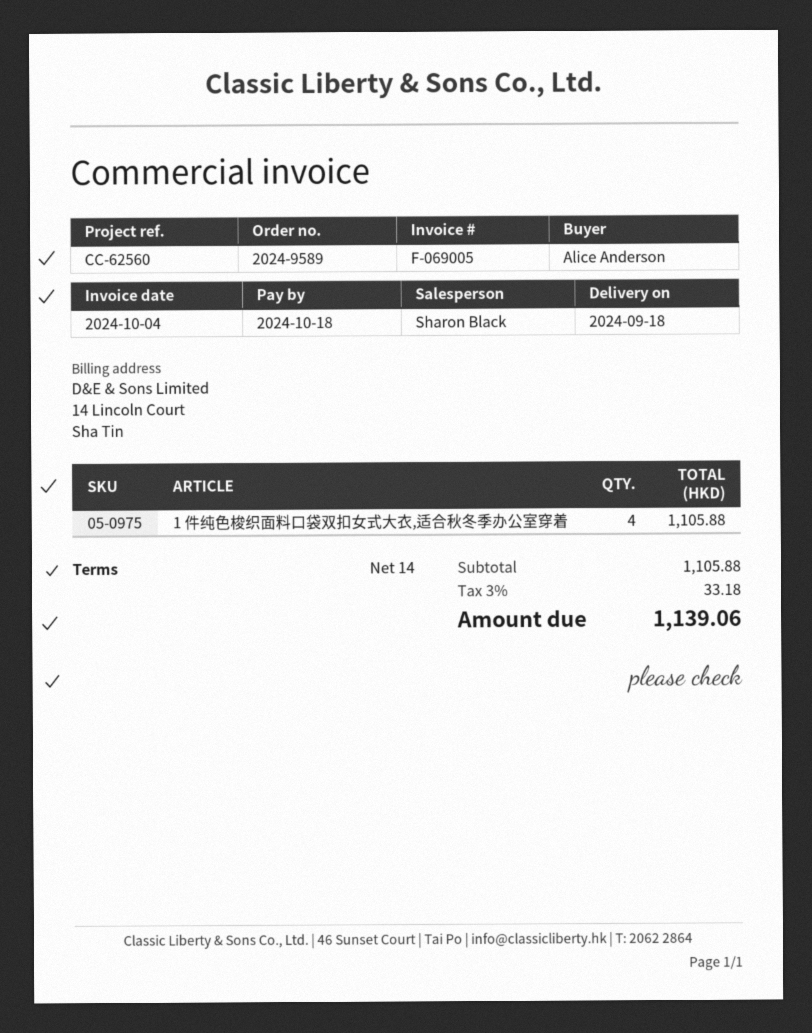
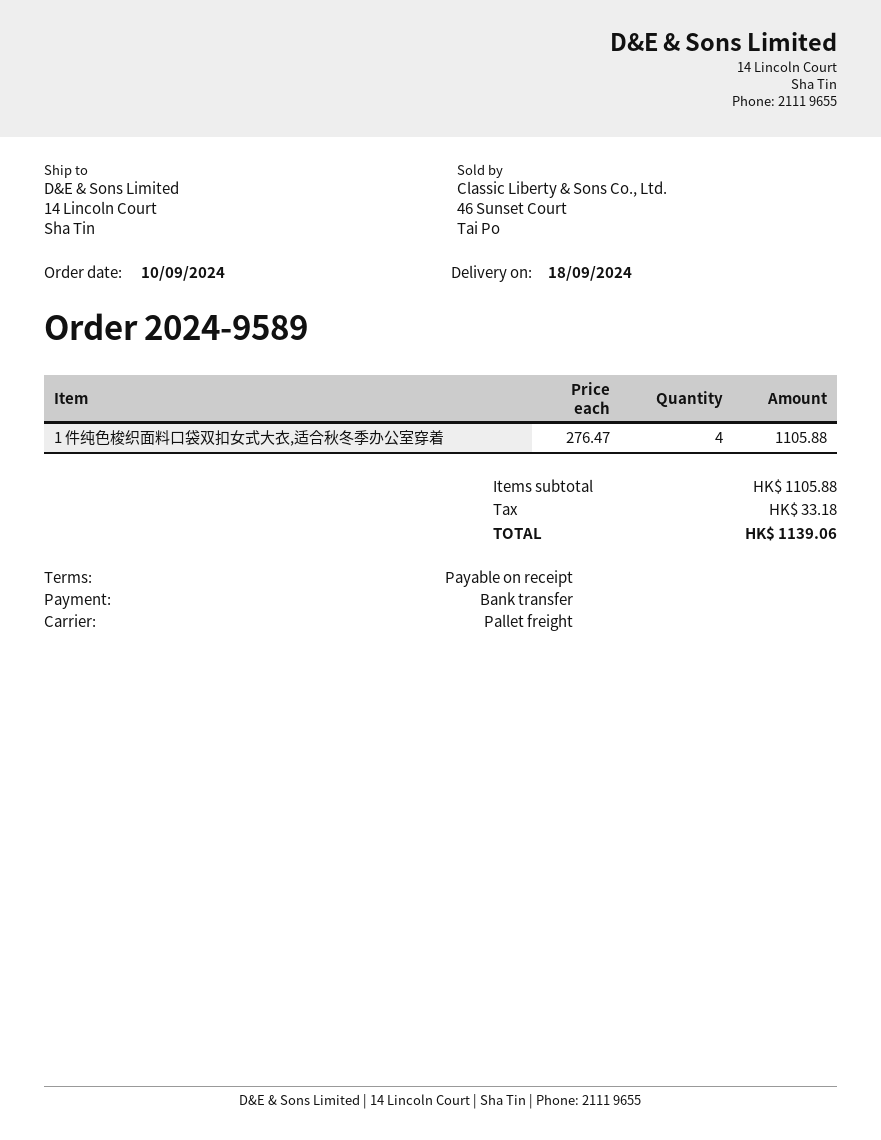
payment terms: 14 days -> on receipt

